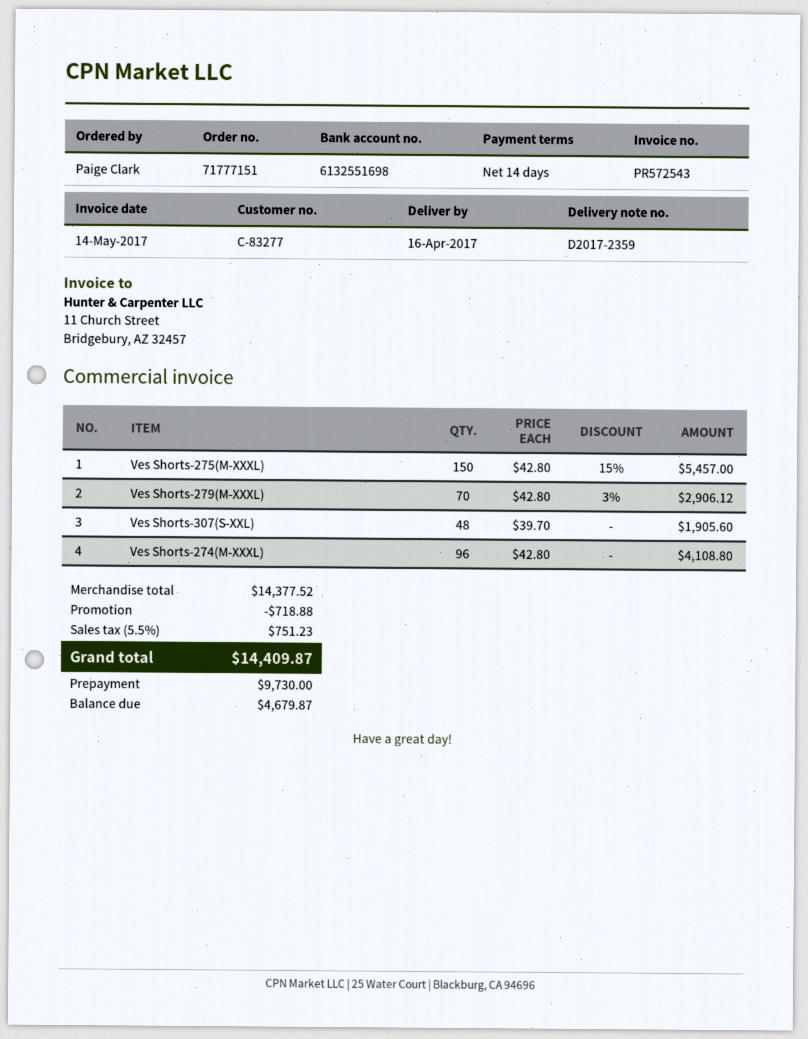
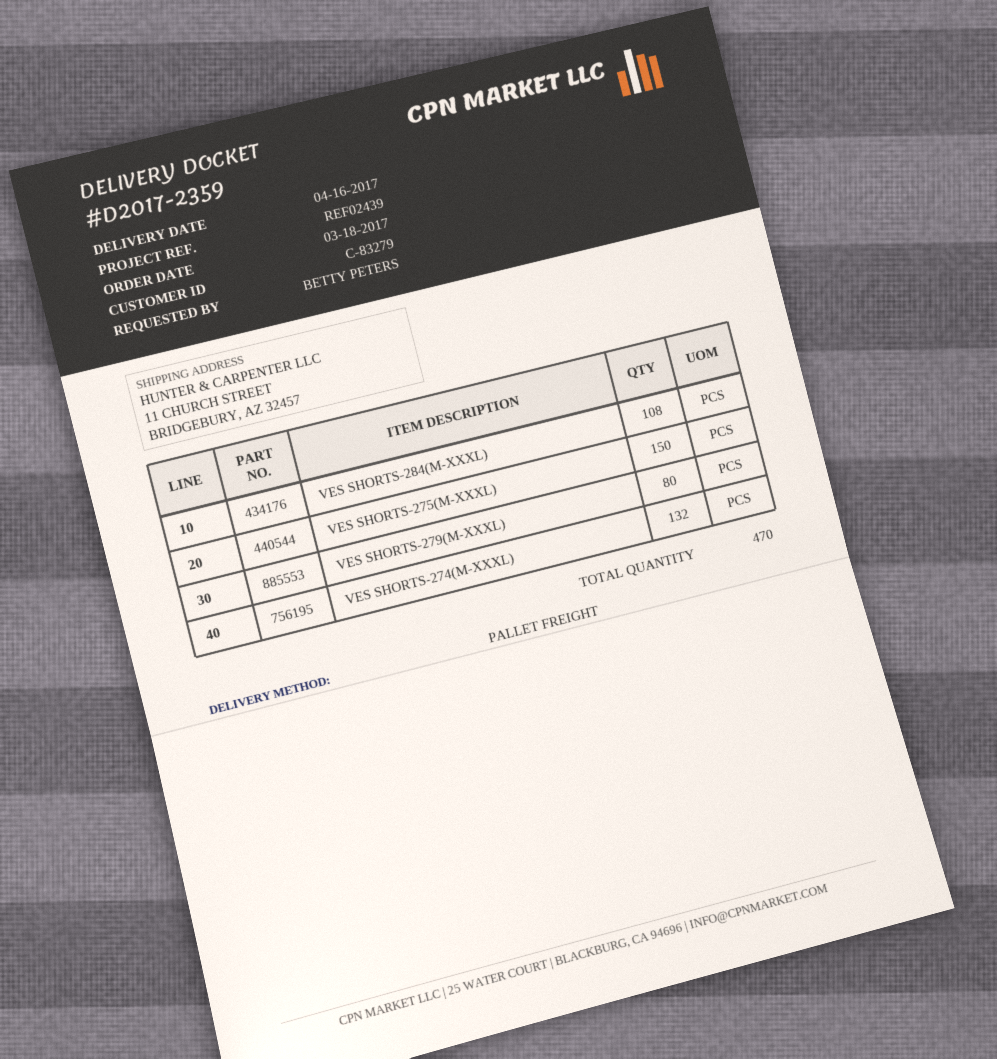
customer number: C-83277 -> C-83279
ordered by: Paige Clark -> BETTY PETERS
Ves Shorts-279(M-XXXL): 70 -> 80
Ves Shorts-307(S-XXL): 48 -> none
Ves Shorts-274(M-XXXL): 96 -> 132
VES SHORTS-284(M-XXXL): none -> 108

